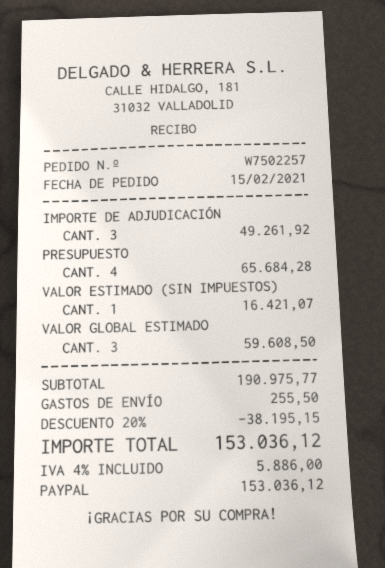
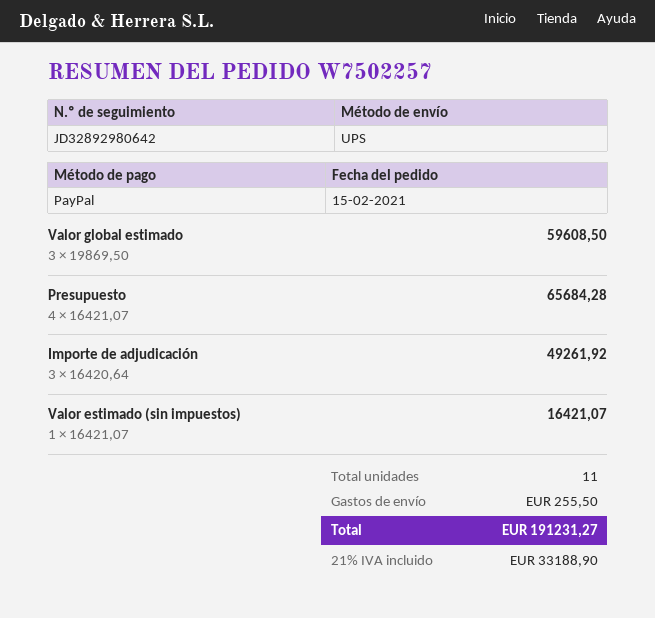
discount: 20% = 38195.15 -> none
tax: 4% = 5886.00 -> 21% = 33188.90
total: 153036.12 -> 191231.27

